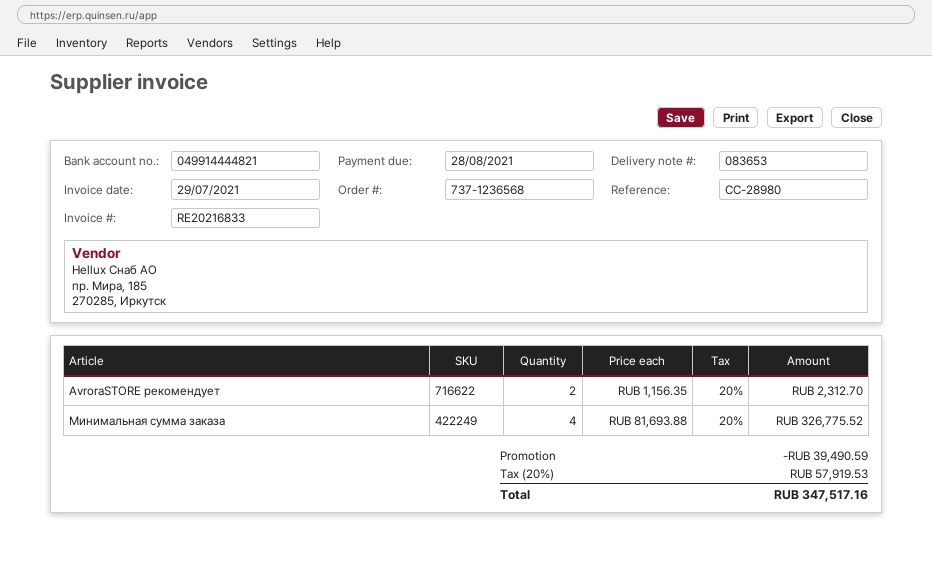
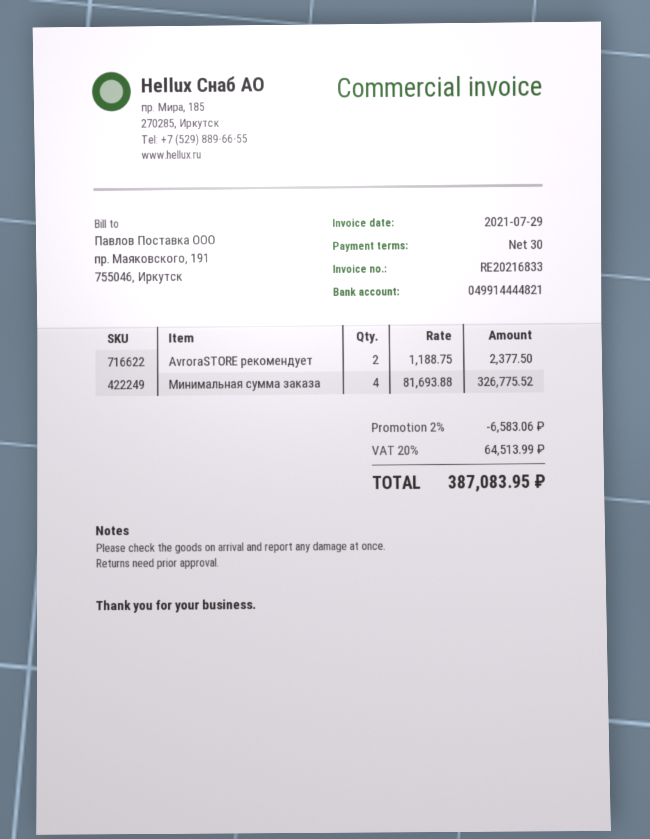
AvroraSTORE рекомендует: 2 x 1156.35 = 2312.70 -> 2 x 1188.75 = 2377.50
discount: 39490.59 -> 6583.06
tax: 20% = 57919.53 -> 20% = 64513.99
total: 347517.16 -> 387083.95

